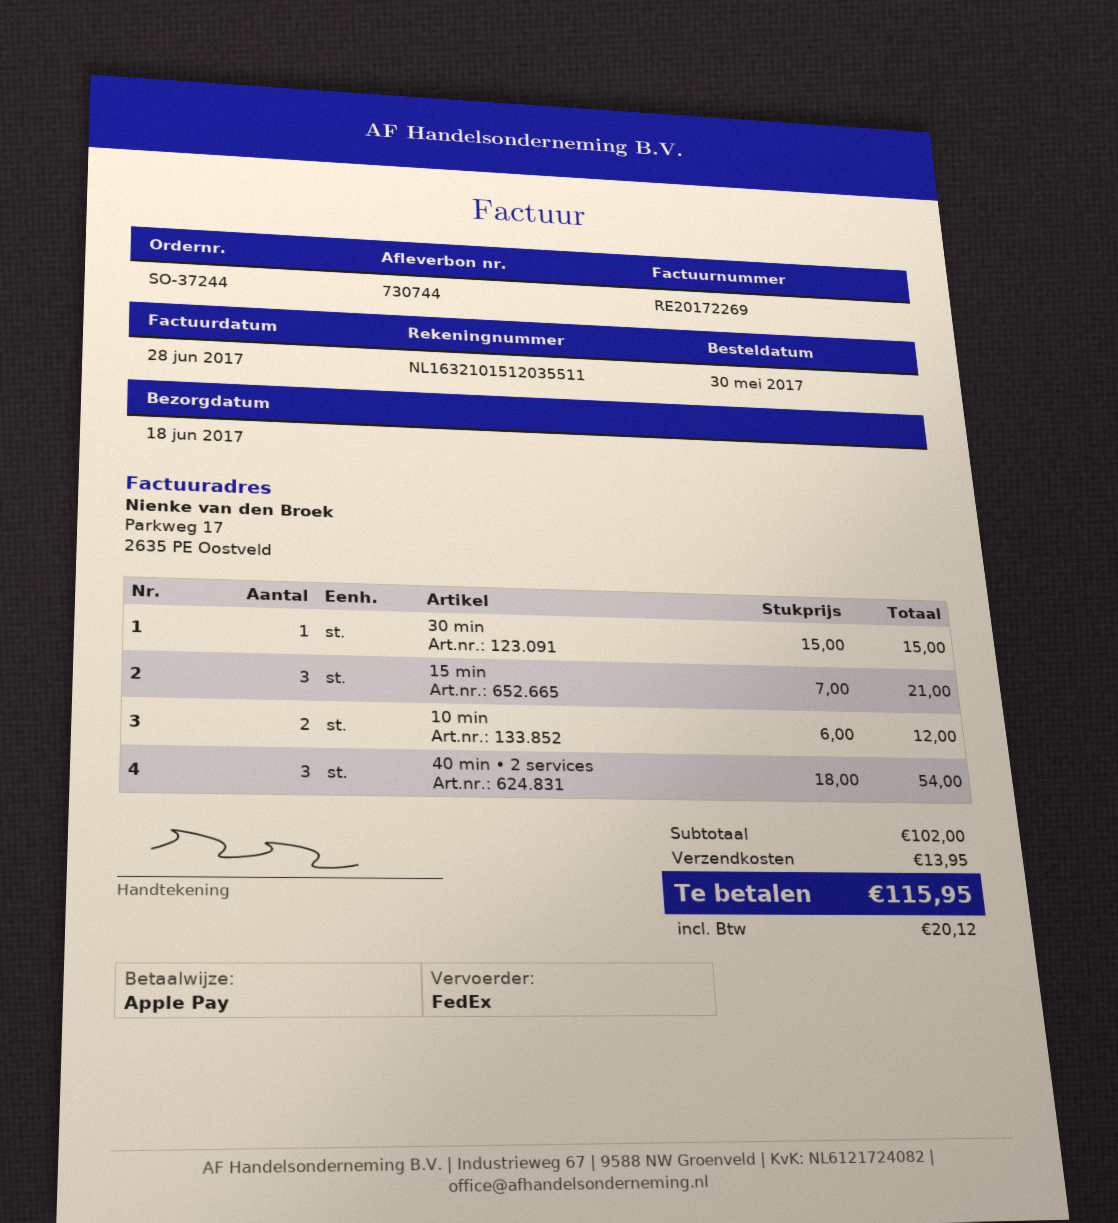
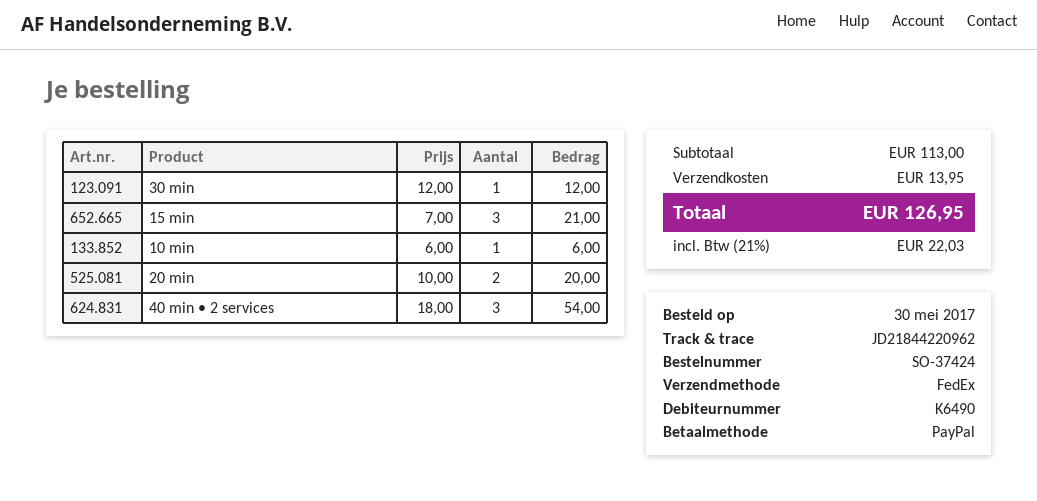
order number: SO-37244 -> SO-37424
payment method: Apple Pay -> PayPal
30 min: 1 x 15.00 = 15.00 -> 1 x 12.00 = 12.00
10 min: 2 x 6.00 = 12.00 -> 1 x 6.00 = 6.00
20 min: none -> 2 x 10.00 = 20.00
subtotal: 102.00 -> 113.00
tax: 20.12 -> 22.03
total: 115.95 -> 126.95

